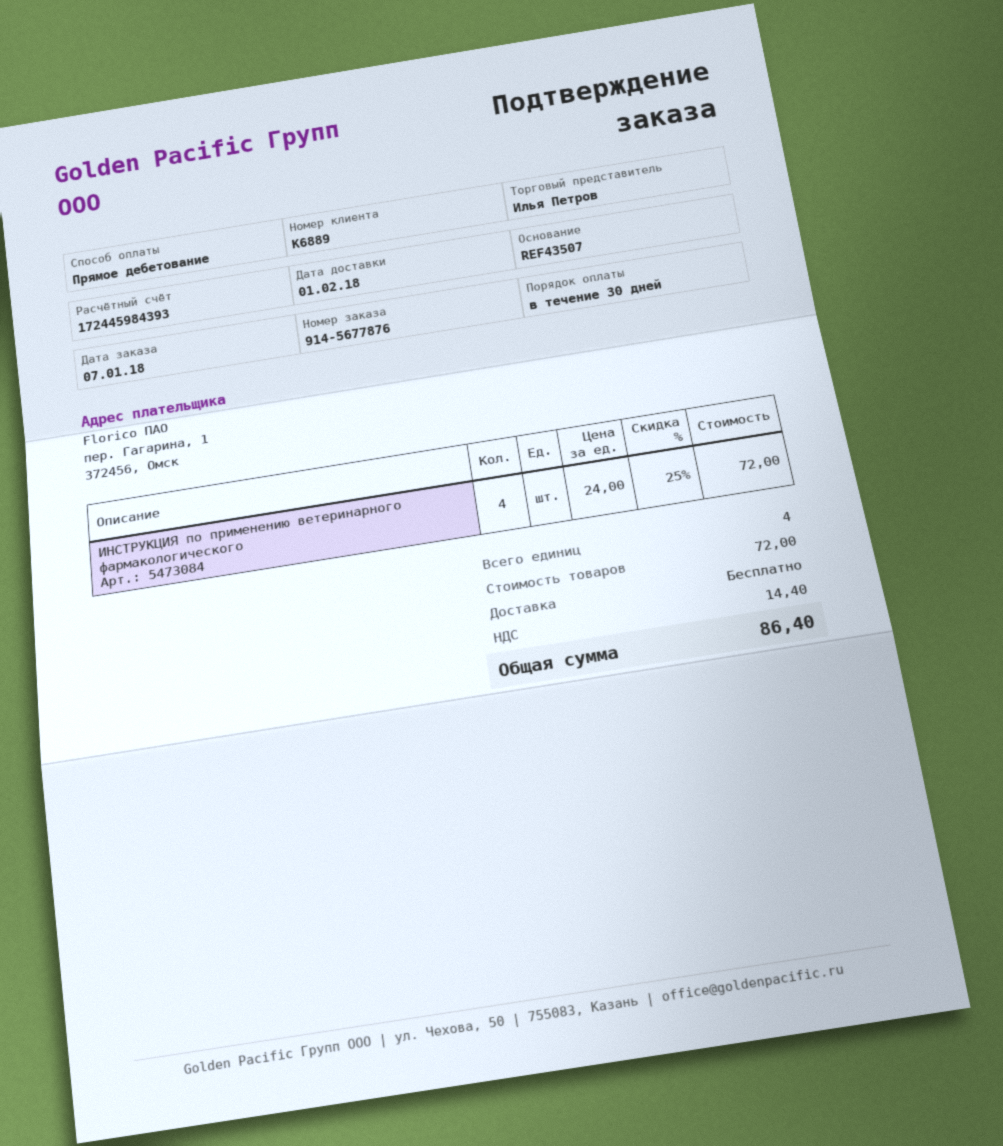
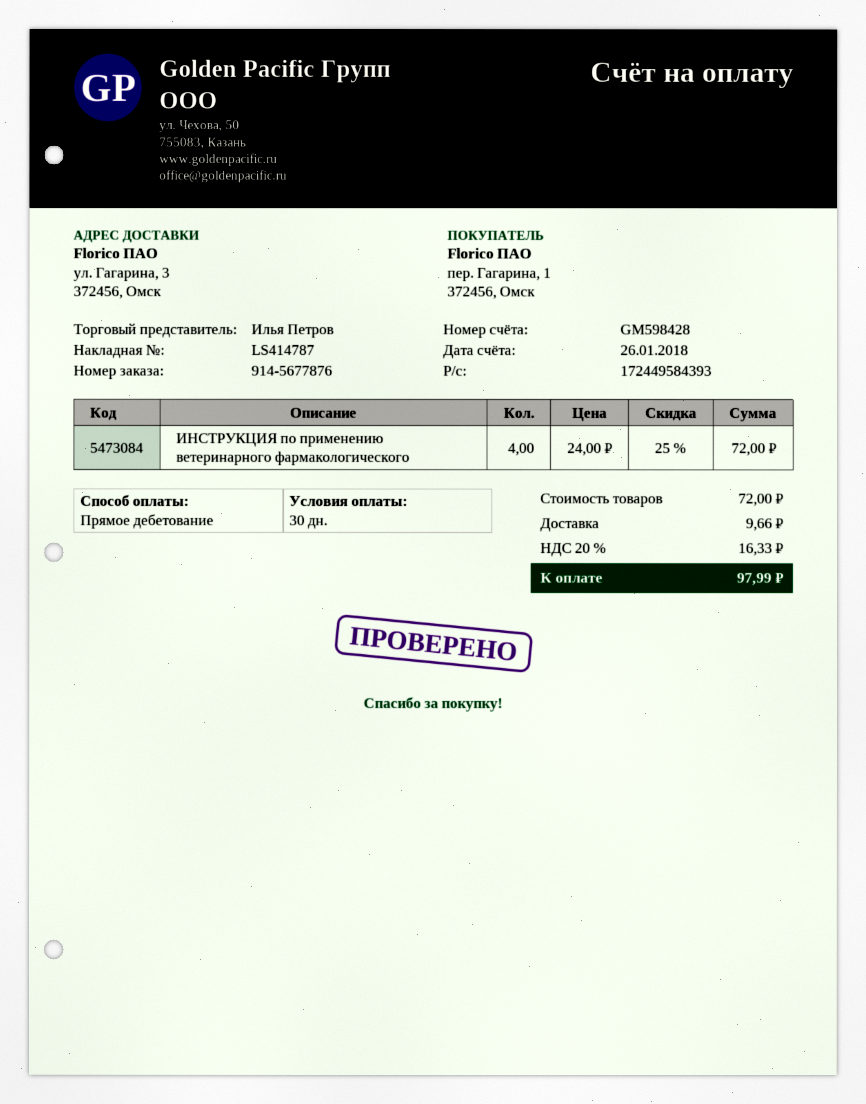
bank account: 172445984393 -> 172449584393
shipping: 0.00 -> 9.66
tax: 14.40 -> 16.33
total: 86.40 -> 97.99

